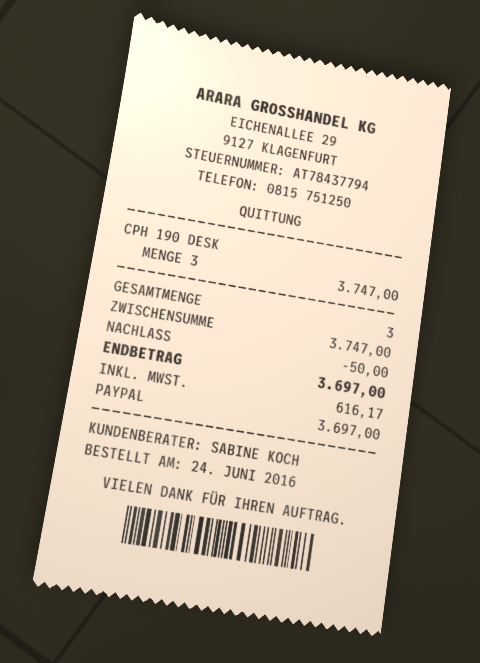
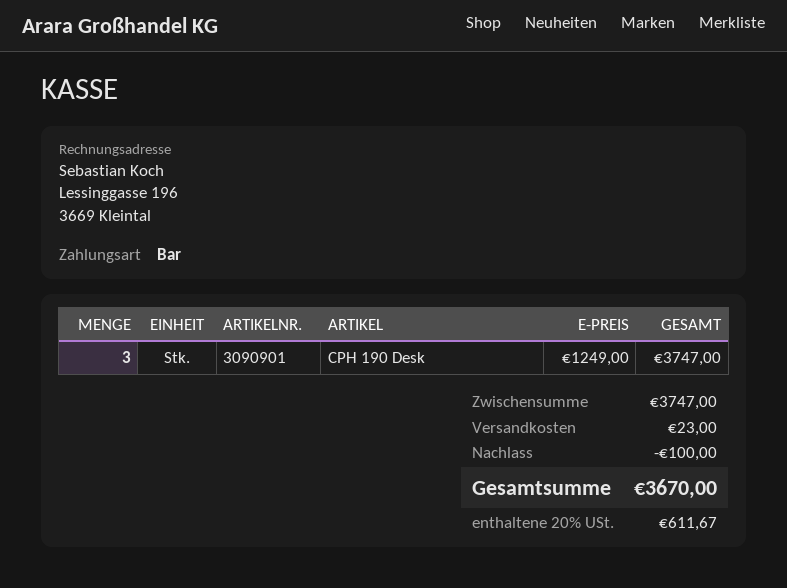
payment method: PayPal -> cash
discount: 50.00 -> 100.00
shipping: none -> 23.00
tax: 616.17 -> 611.67
total: 3697.00 -> 3670.00

